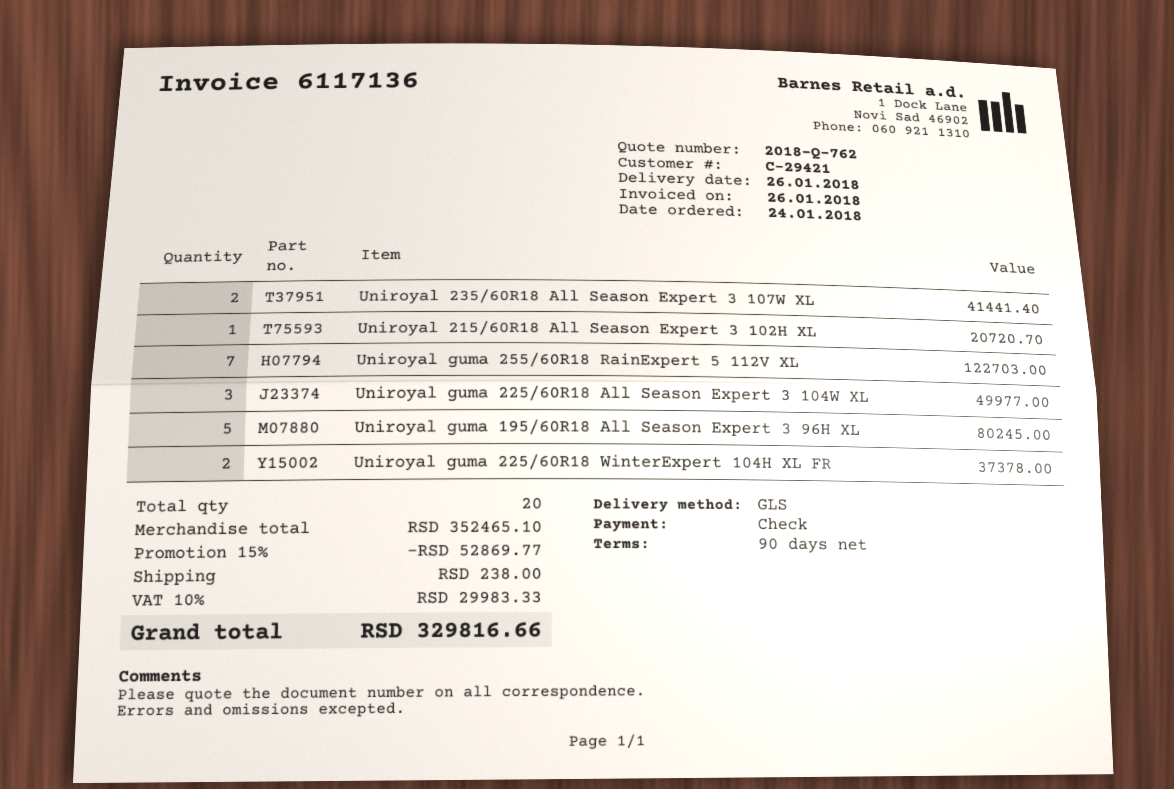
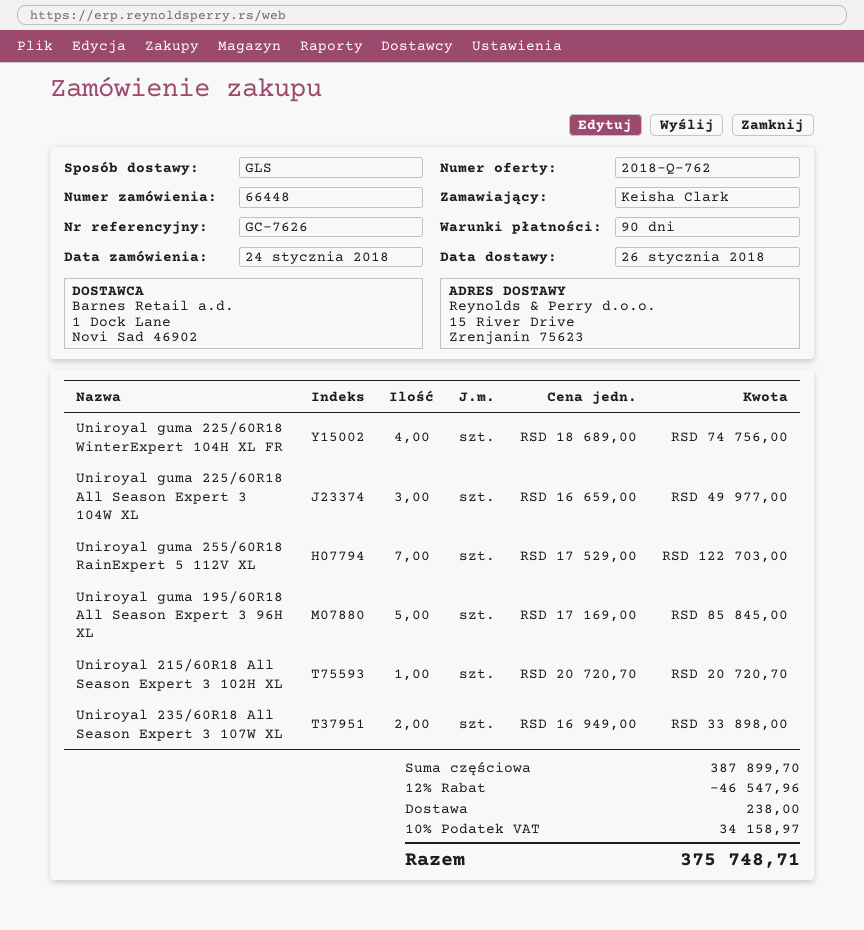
Uniroyal 235/60R18 All Season Expert 3 107W XL: 2 for 41441.40 -> 2 for 33898.00
Uniroyal guma 195/60R18 All Season Expert 3 96H XL: 5 for 80245.00 -> 5 for 85845.00
Uniroyal guma 225/60R18 WinterExpert 104H XL FR: 2 for 37378.00 -> 4 for 74756.00
subtotal: 352465.10 -> 387899.70
discount: 15% = 52869.77 -> 12% = 46547.96
tax: 10% = 29983.33 -> 10% = 34158.97
total: 329816.66 -> 375748.71

